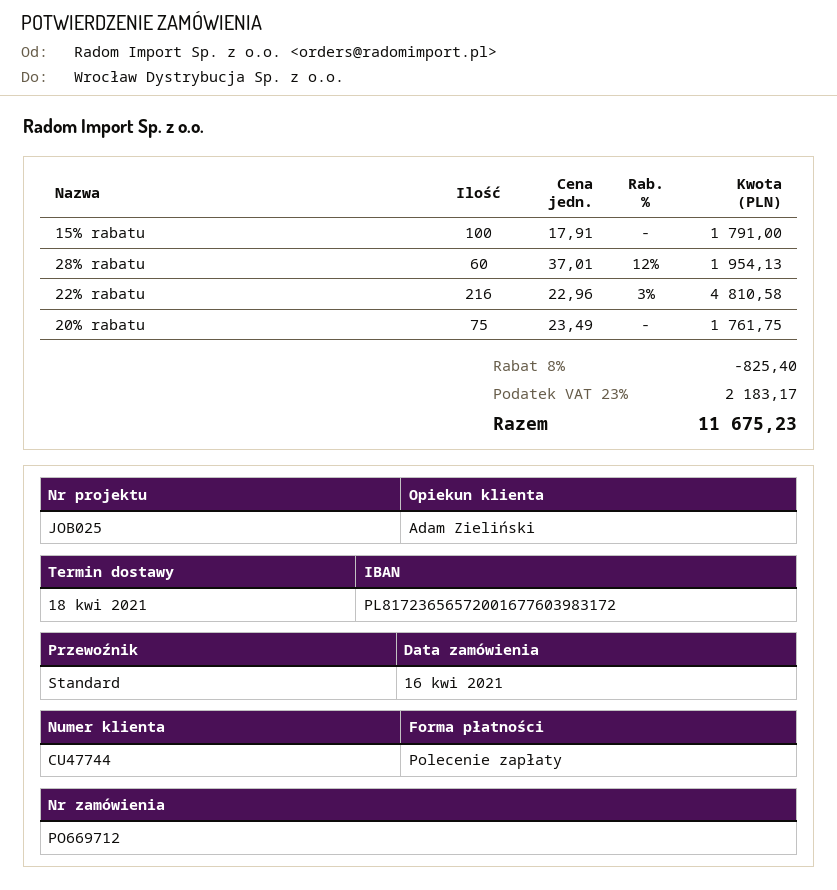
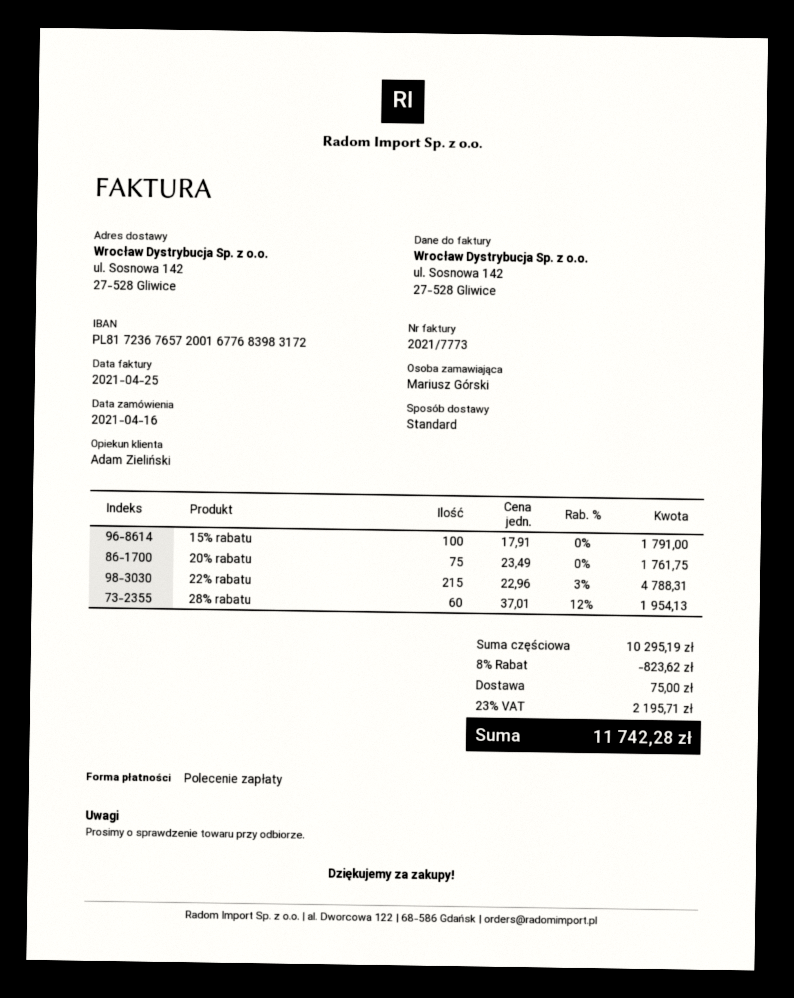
bank account: PL81723656572001677603983172 -> PL81723676572001677683983172
22% rabatu: 216 x 22.96 - 3% = 4810.58 -> 215 x 22.96 - 3% = 4788.31
discount: 8% = 825.40 -> 8% = 823.62
shipping: none -> 75.00
tax: 23% = 2183.17 -> 23% = 2195.71
total: 11675.23 -> 11742.28

